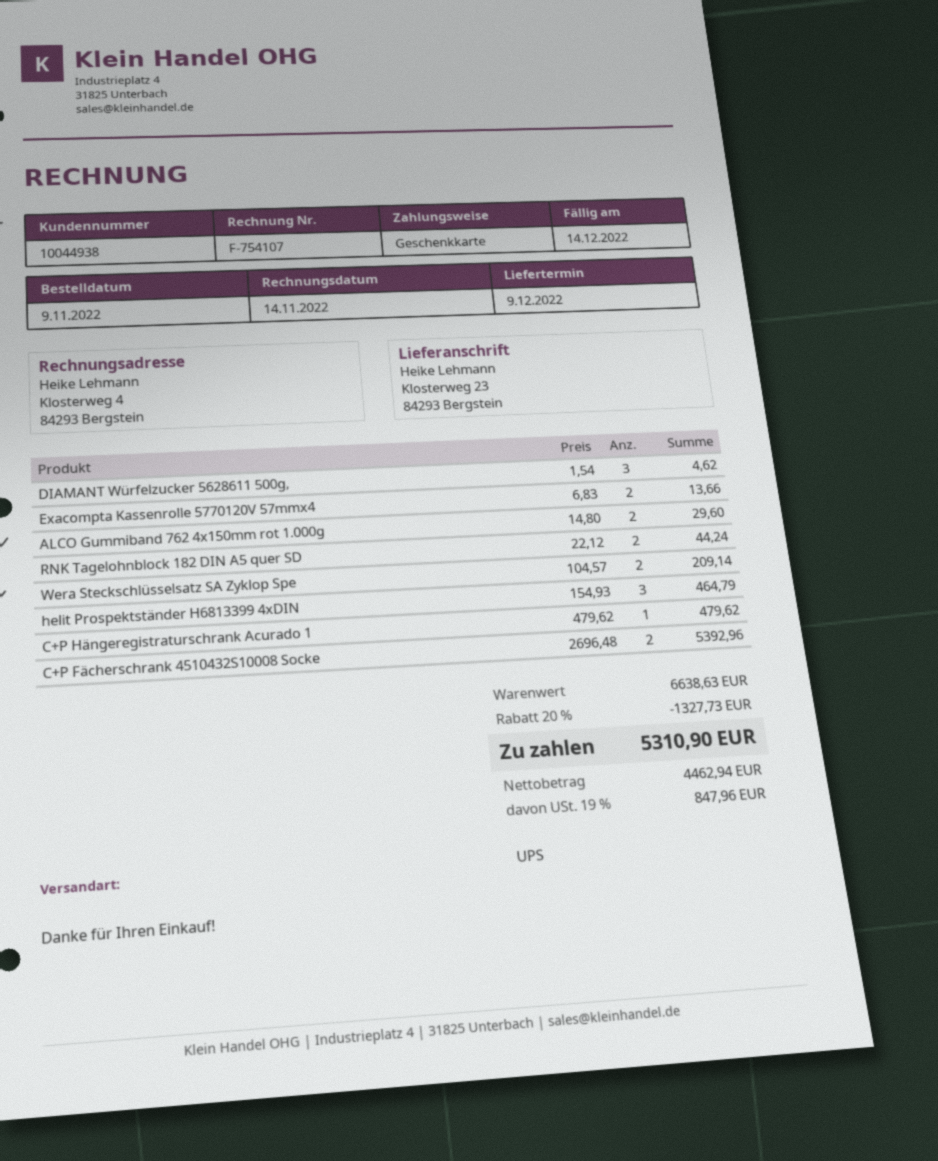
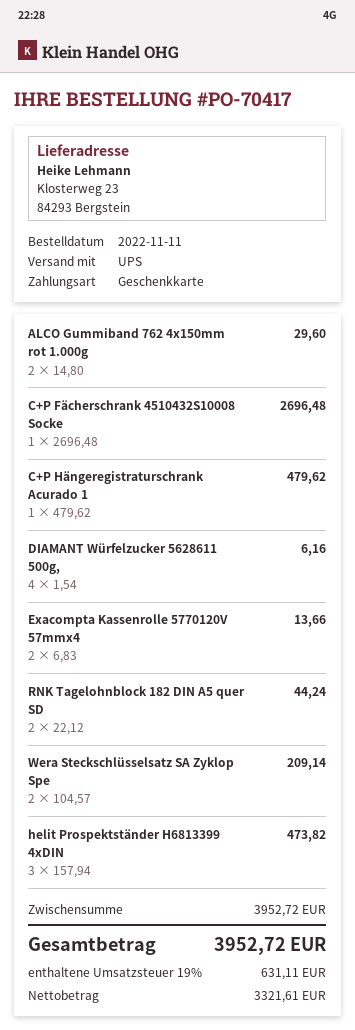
order date: 2022-11-09 -> 2022-11-11
DIAMANT Würfelzucker 5628611 500g,: 3 x 1.54 = 4.62 -> 4 x 1.54 = 6.16
helit Prospektständer H6813399 4xDIN: 3 x 154.93 = 464.79 -> 3 x 157.94 = 473.82
C+P Fächerschrank 4510432S10008 Socke: 2 x 2696.48 = 5392.96 -> 1 x 2696.48 = 2696.48
subtotal: 6638.63 -> 3952.72
discount: 20% = 1327.73 -> none
net: 4462.94 -> 3321.61
tax: 19% = 847.96 -> 19% = 631.11
total: 5310.90 -> 3952.72

